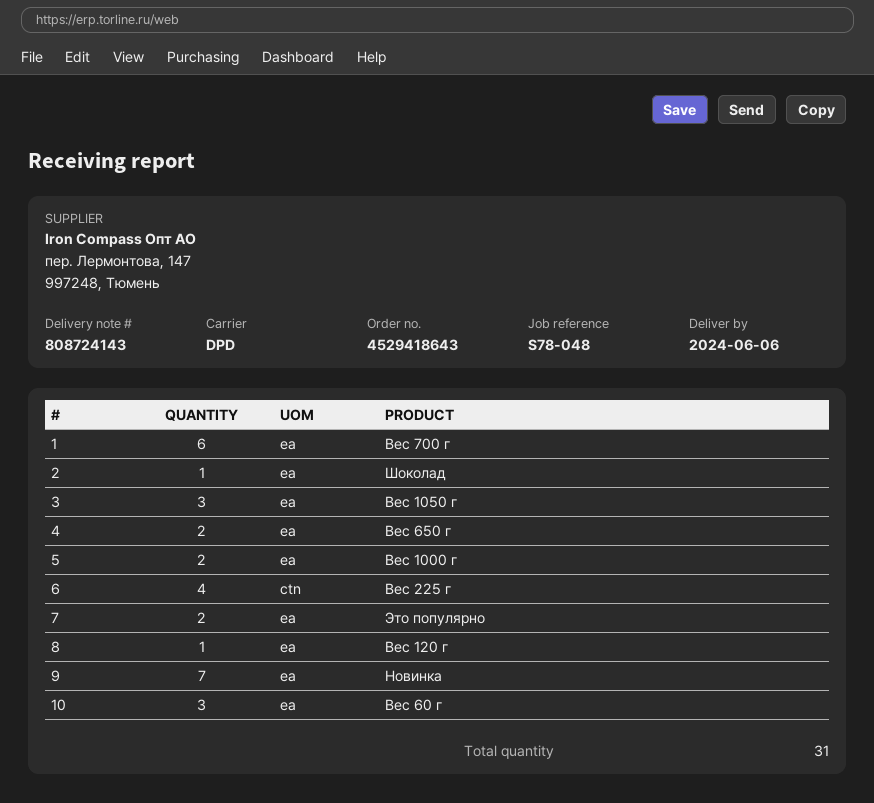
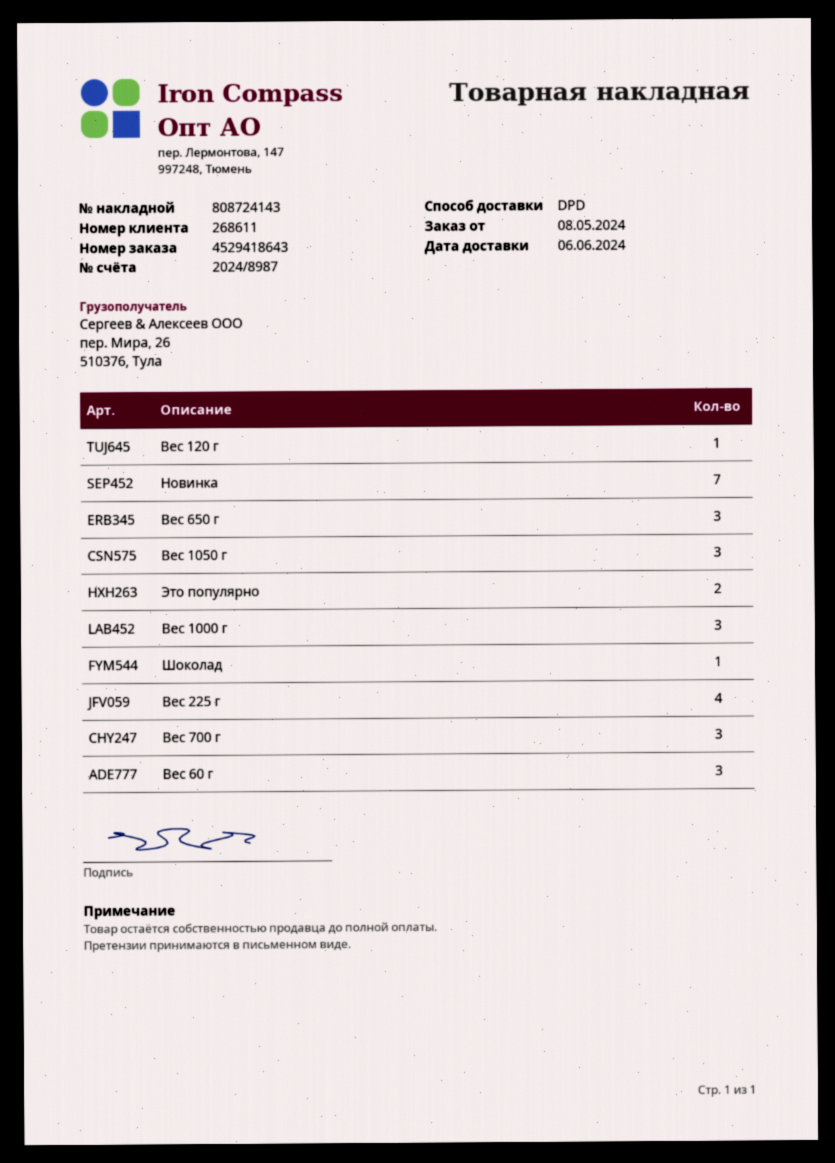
Вес 700 г: 6 -> 3
Вес 650 г: 2 -> 3
Вес 1000 г: 2 -> 3

